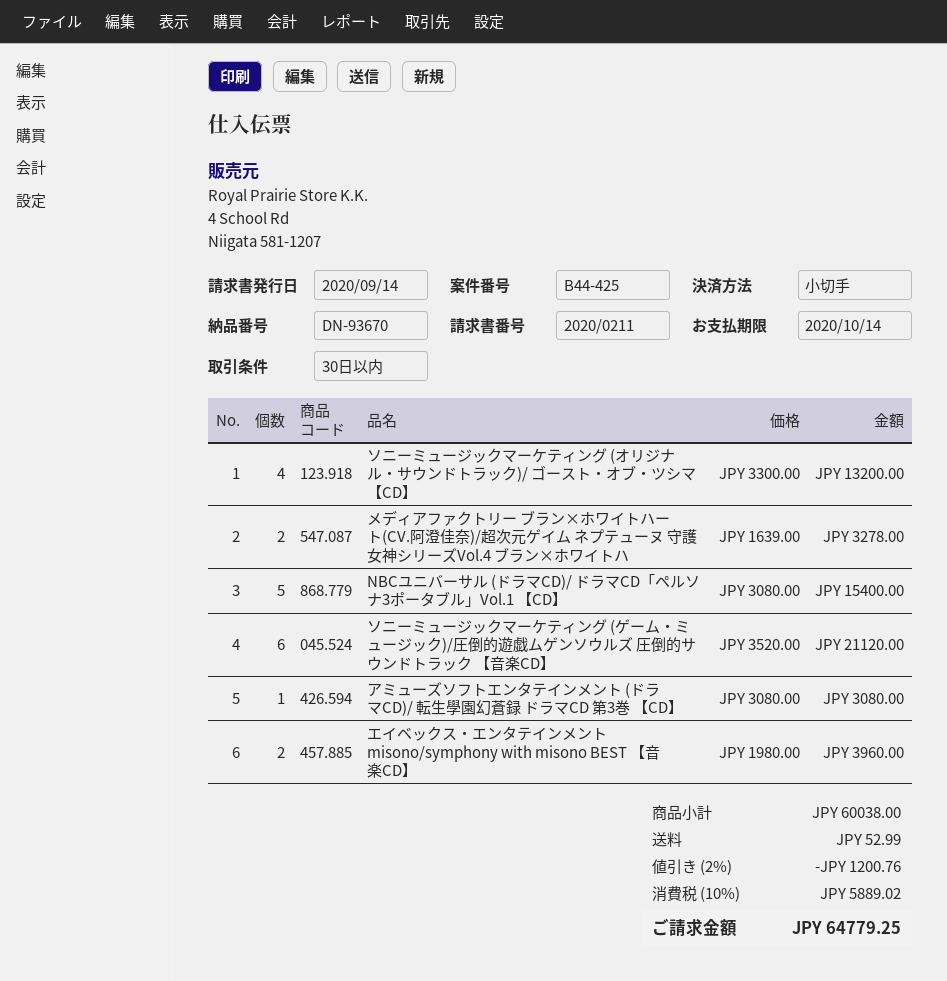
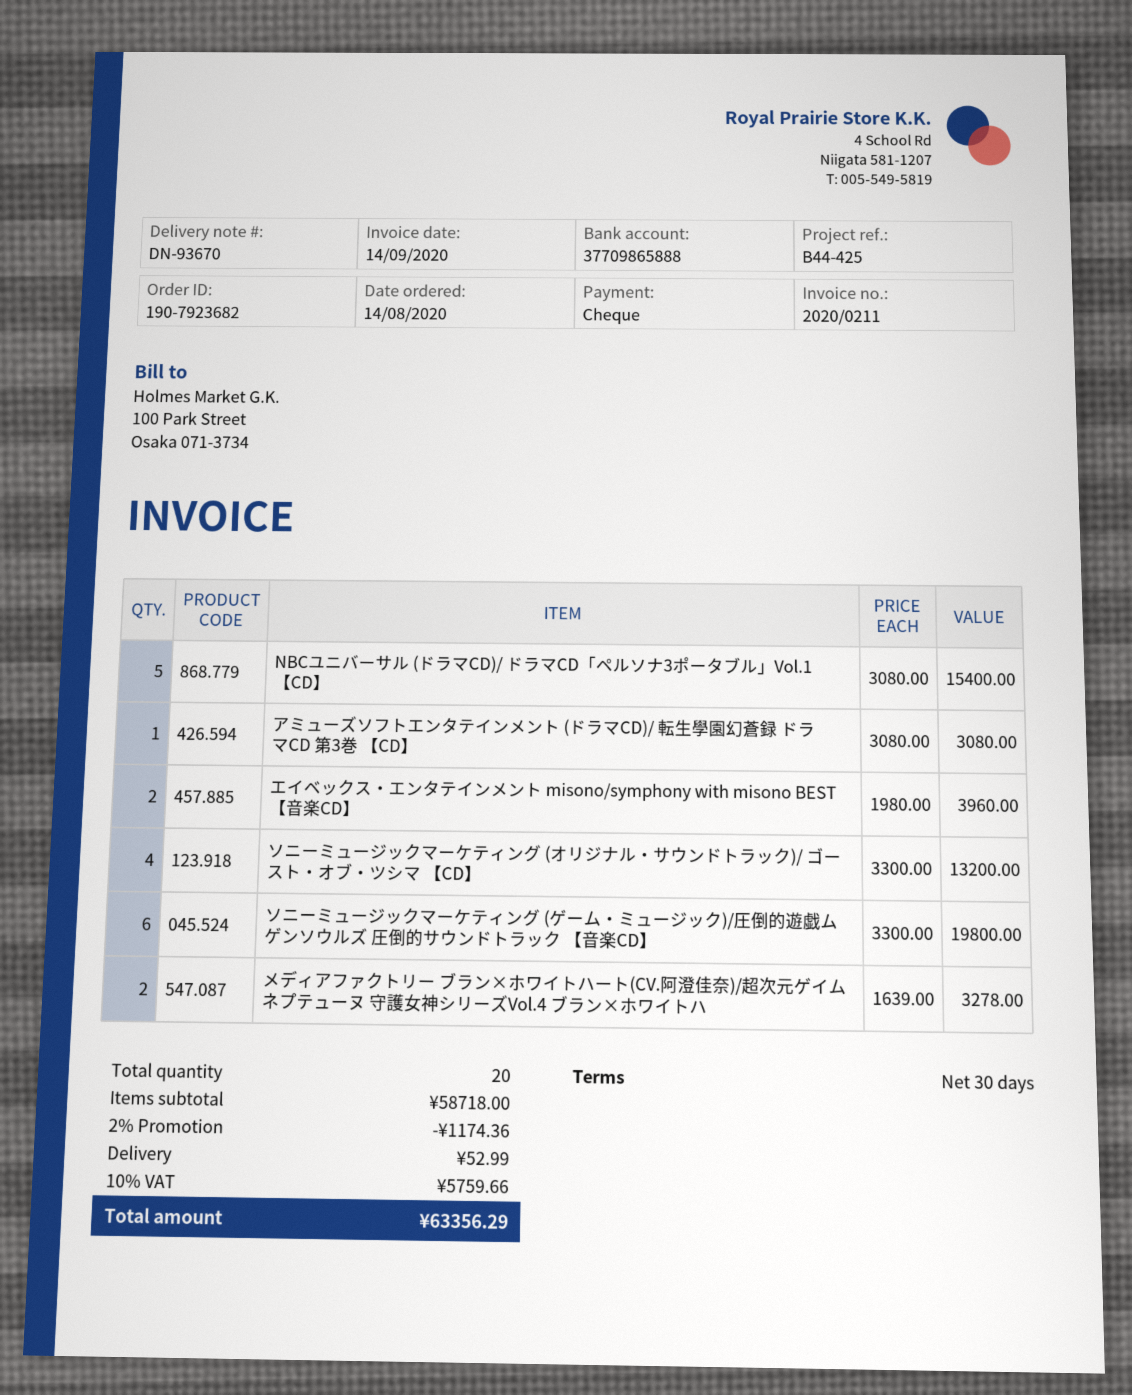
ソニーミュージックマーケティング (ゲーム・ミュージック)/圧倒的遊戯ムゲンソウルズ 圧倒的サウンドトラック 【音楽CD】: 6 x 3520.00 = 21120.00 -> 6 x 3300.00 = 19800.00
subtotal: 60038.00 -> 58718.00
discount: 2% = 1200.76 -> 2% = 1174.36
tax: 10% = 5889.02 -> 10% = 5759.66
total: 64779.25 -> 63356.29

